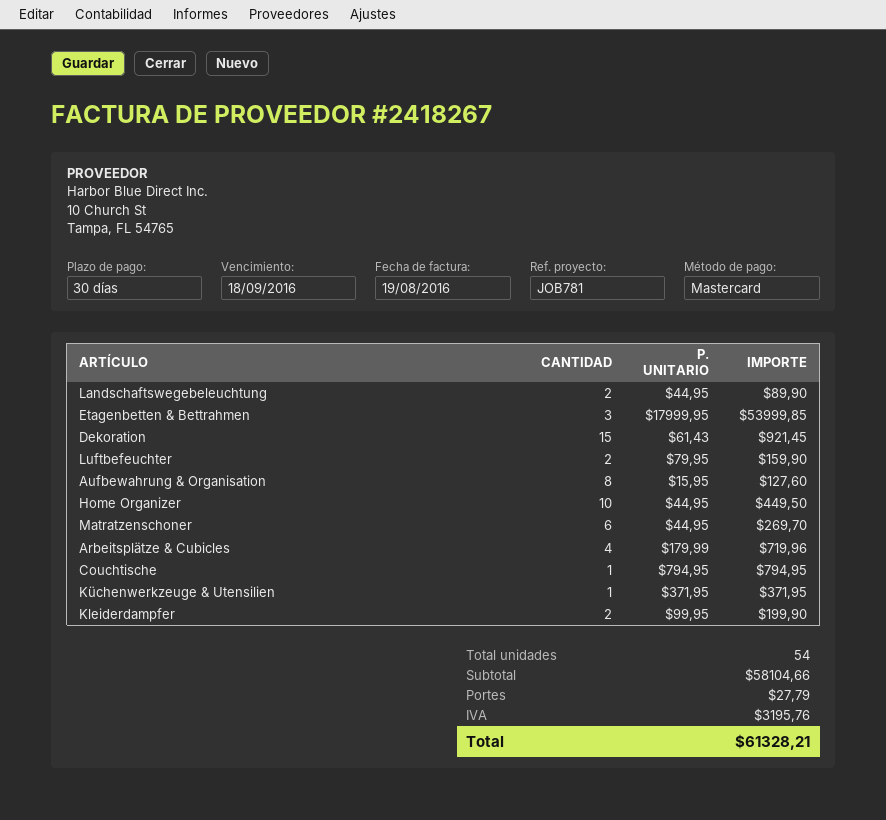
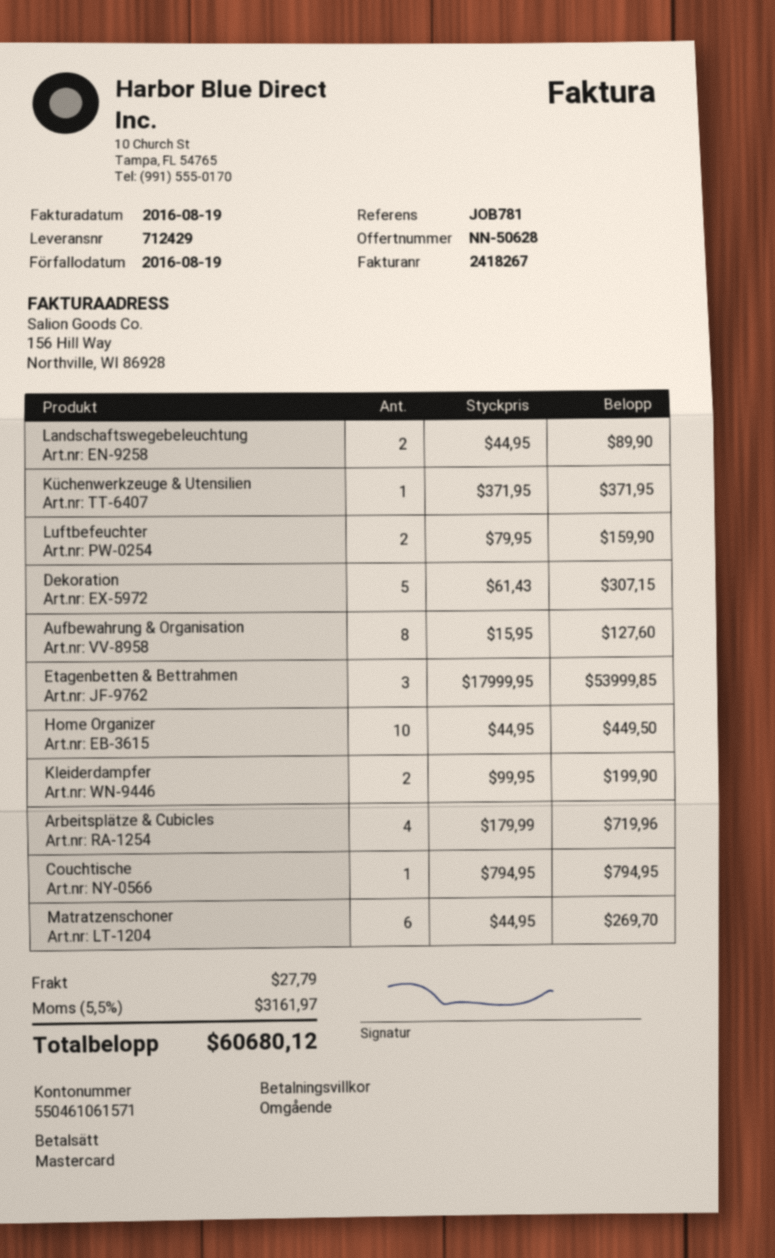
payment terms: 30 days -> on receipt
due date: 2016-09-18 -> 2016-08-19
Dekoration: 15 x 61.43 = 921.45 -> 5 x 61.43 = 307.15
tax: 3195.76 -> 3161.97
total: 61328.21 -> 60680.12

